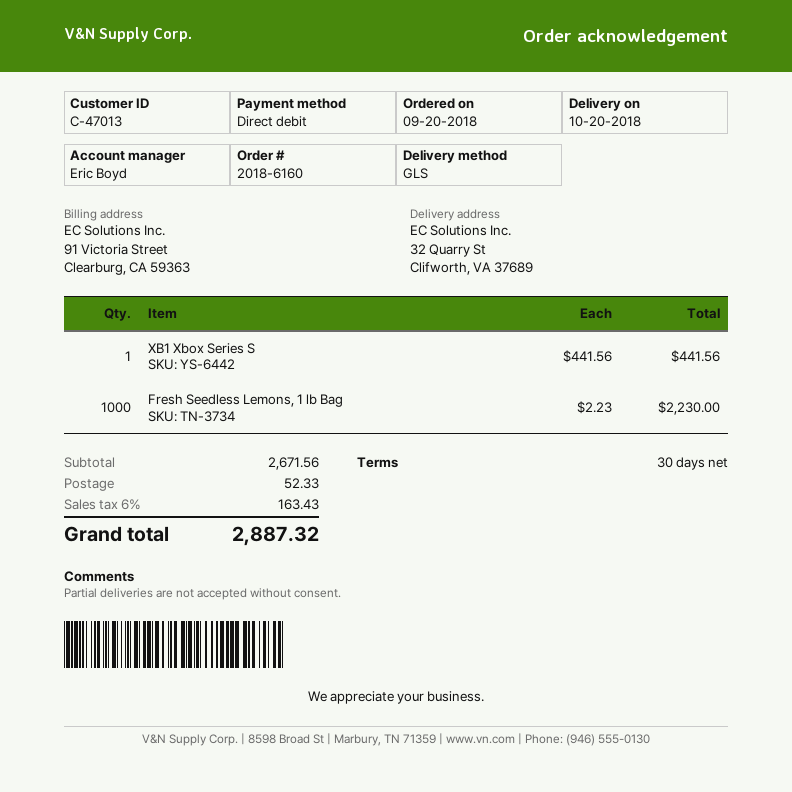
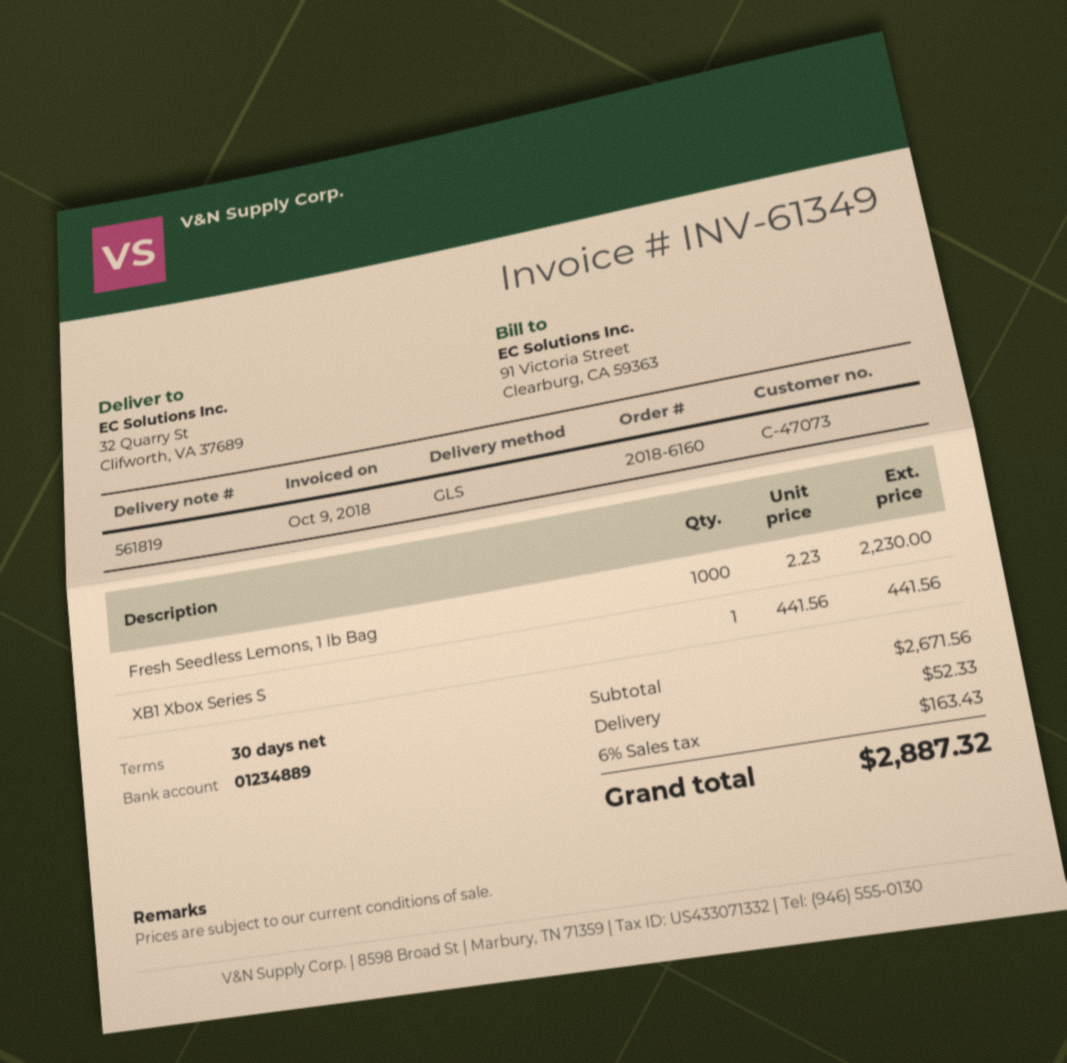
customer number: C-47013 -> C-47073

